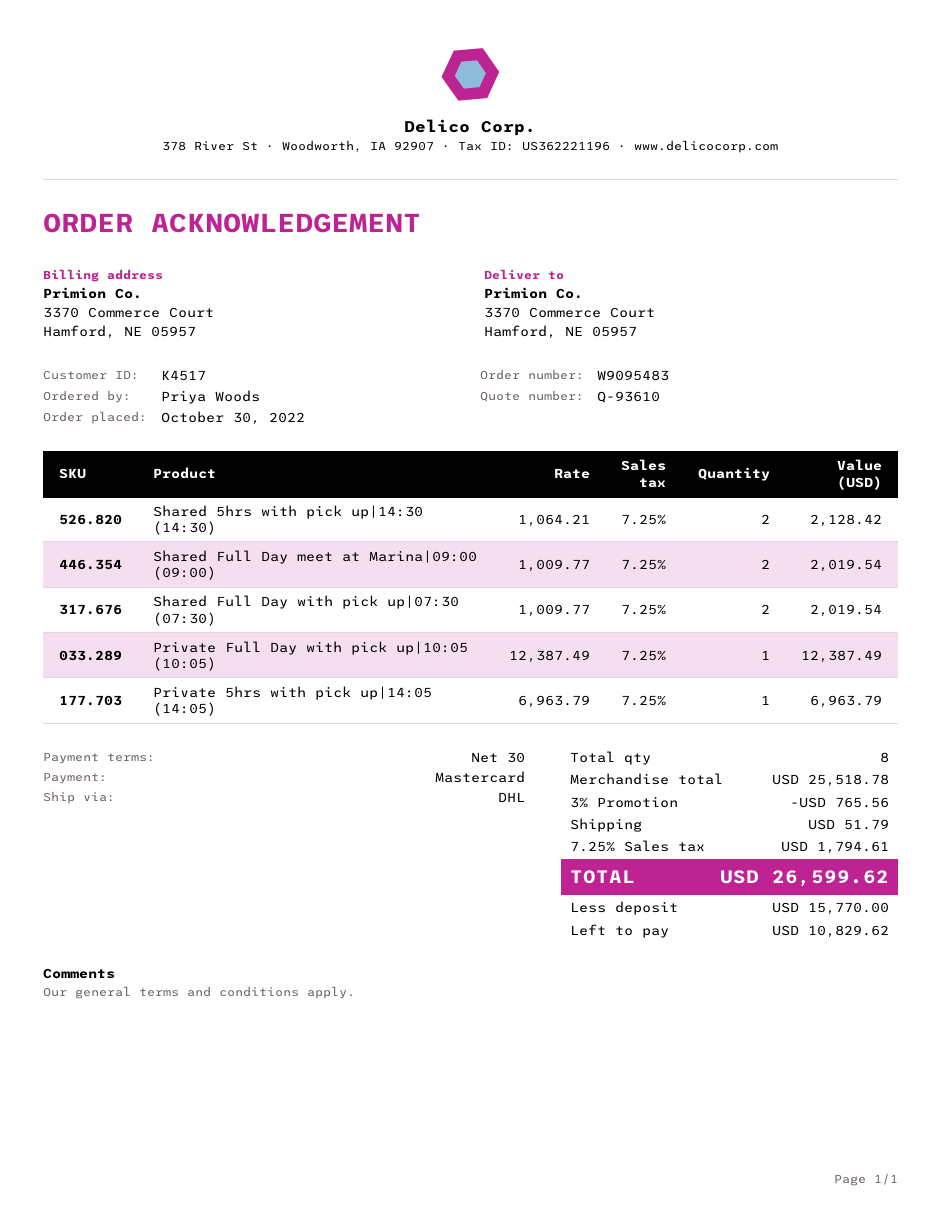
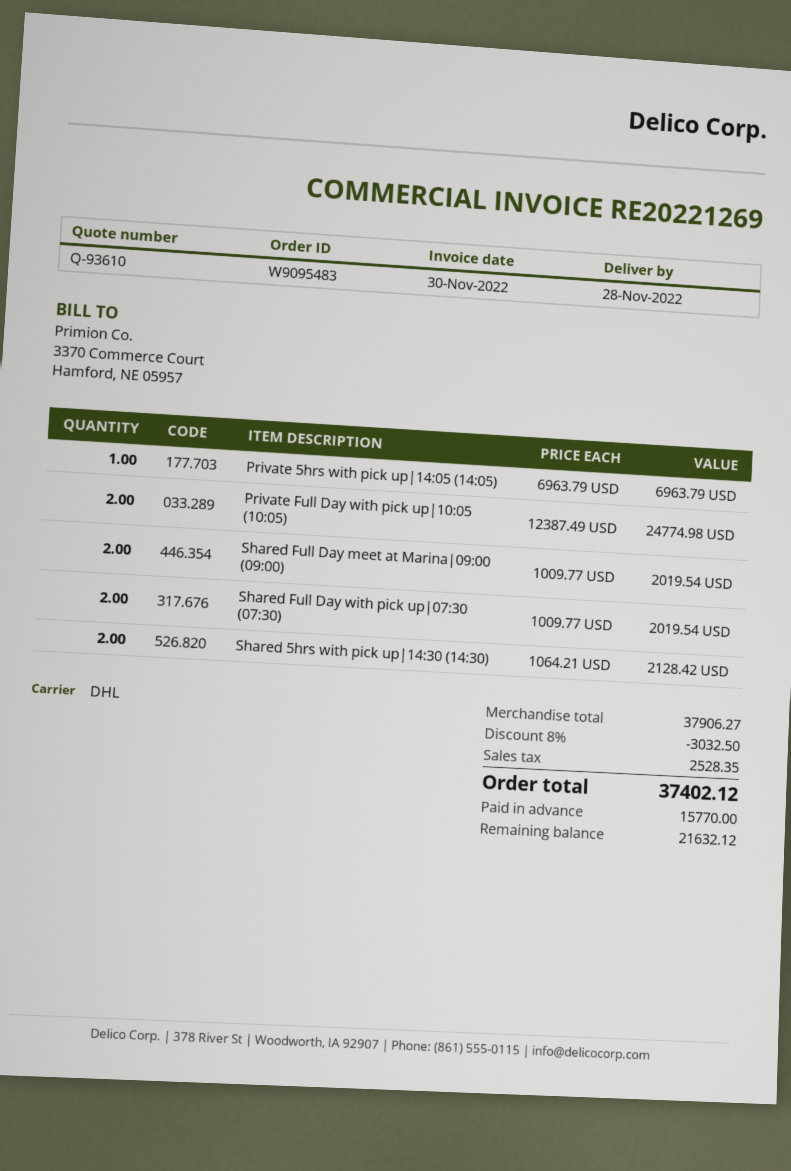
Private Full Day with pick up|10:05 (10:05): 1 x 12387.49 = 12387.49 -> 2 x 12387.49 = 24774.98
subtotal: 25518.78 -> 37906.27
discount: 3% = 765.56 -> 8% = 3032.50
shipping: 51.79 -> none
tax: 1794.61 -> 2528.35
total: 26599.62 -> 37402.12
balance: 10829.62 -> 21632.12

